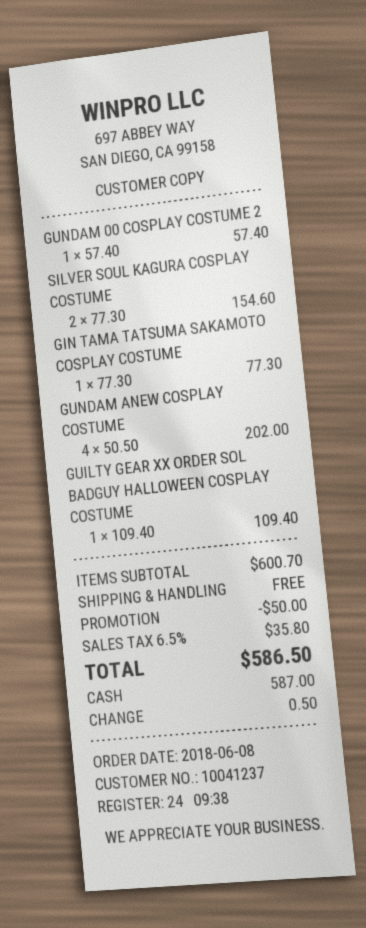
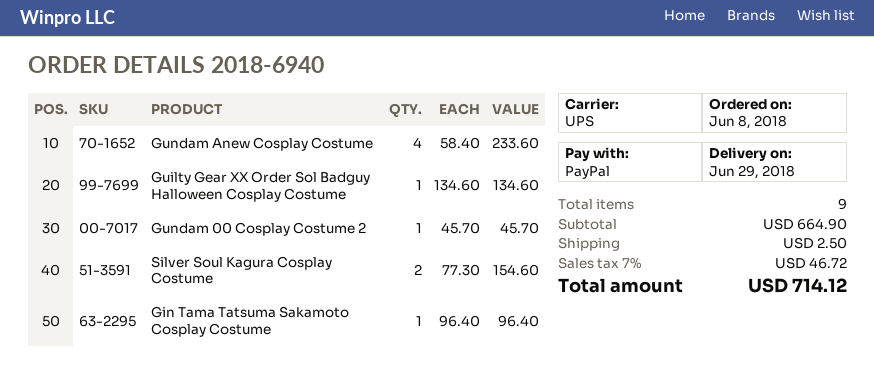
payment method: cash -> PayPal
GUNDAM 00 COSPLAY COSTUME 2: 1 x 57.40 = 57.40 -> 1 x 45.70 = 45.70
GIN TAMA TATSUMA SAKAMOTO COSPLAY COSTUME: 1 x 77.30 = 77.30 -> 1 x 96.40 = 96.40
GUNDAM ANEW COSPLAY COSTUME: 4 x 50.50 = 202.00 -> 4 x 58.40 = 233.60
GUILTY GEAR XX ORDER SOL BADGUY HALLOWEEN COSPLAY COSTUME: 1 x 109.40 = 109.40 -> 1 x 134.60 = 134.60
subtotal: 600.70 -> 664.90
discount: 50.00 -> none
shipping: 0.00 -> 2.50
tax: 6.5% = 35.80 -> 7% = 46.72
total: 586.50 -> 714.12

